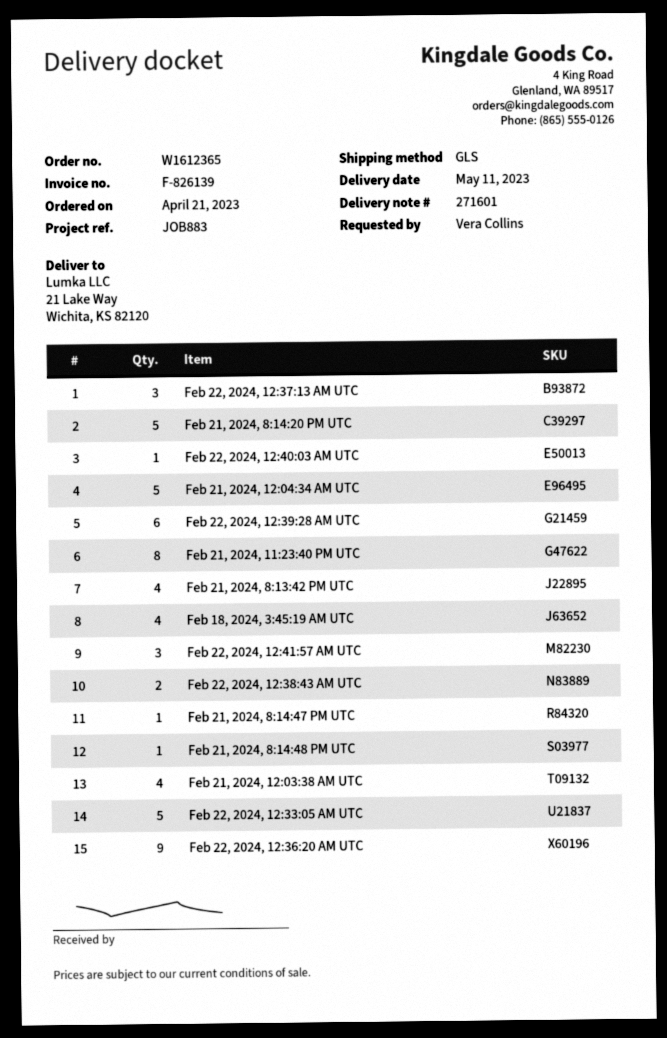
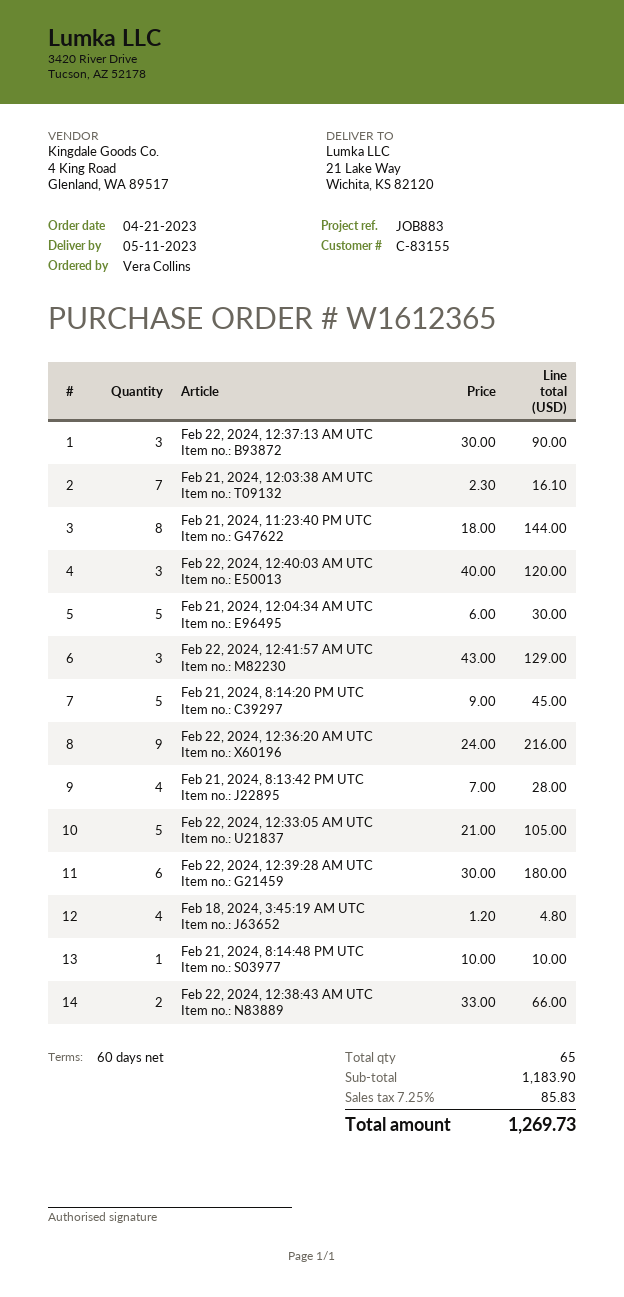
Feb 22, 2024, 12:40:03 AM UTC: 1 -> 3
Feb 21, 2024, 8:14:47 PM UTC: 1 -> none
Feb 21, 2024, 12:03:38 AM UTC: 4 -> 7

